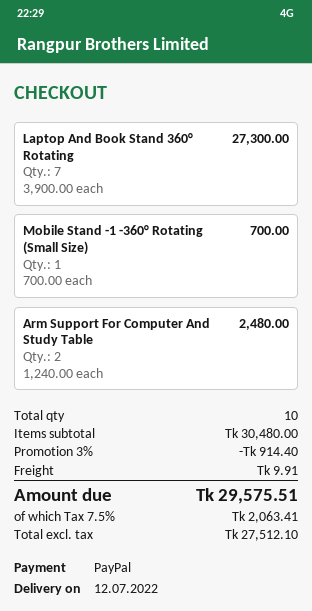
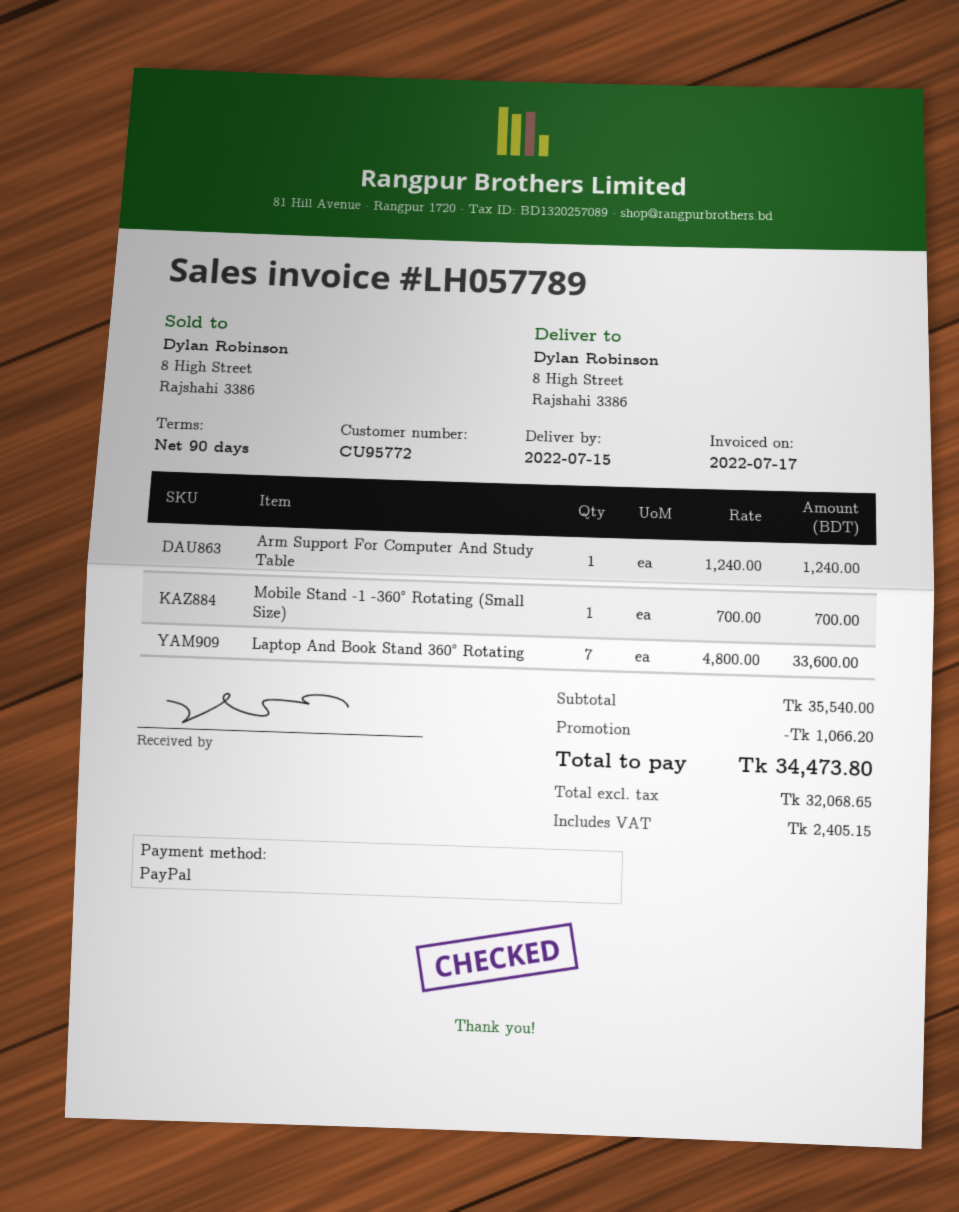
delivery date: 2022-07-12 -> 2022-07-15
Laptop And Book Stand 360° Rotating: 7 x 3900.00 = 27300.00 -> 7 x 4800.00 = 33600.00
Arm Support For Computer And Study Table: 2 x 1240.00 = 2480.00 -> 1 x 1240.00 = 1240.00
subtotal: 30480.00 -> 35540.00
discount: 914.40 -> 1066.20
shipping: 9.91 -> none
net: 27512.10 -> 32068.65
tax: 2063.41 -> 2405.15
total: 29575.51 -> 34473.80

